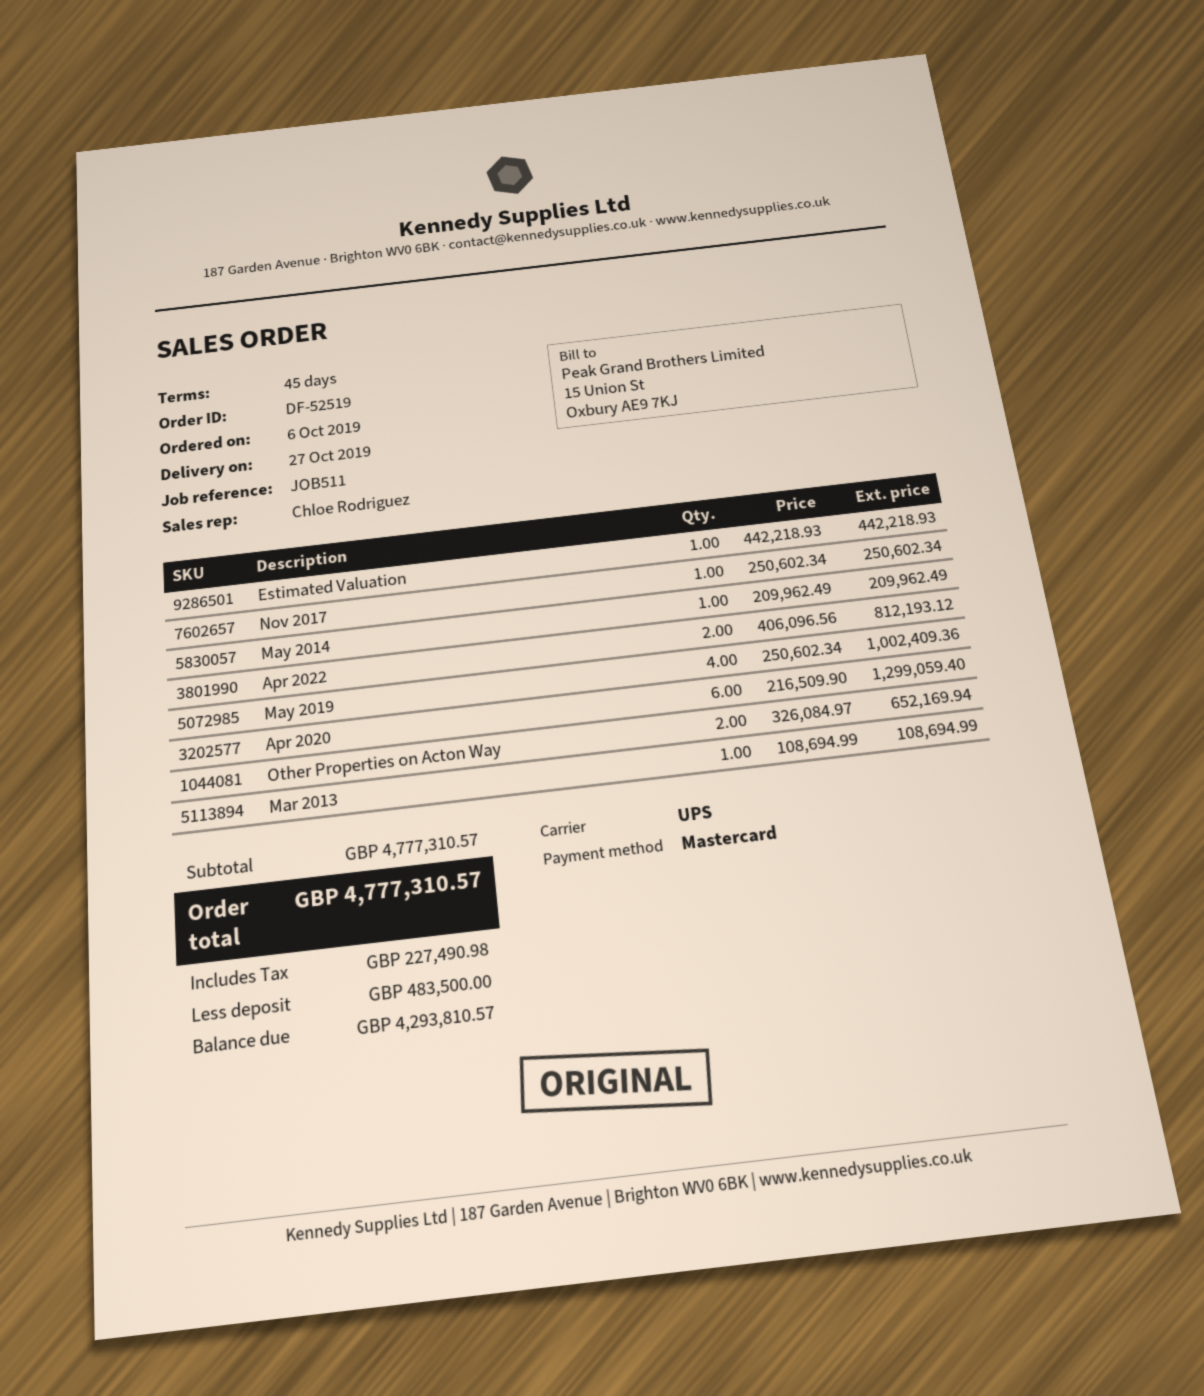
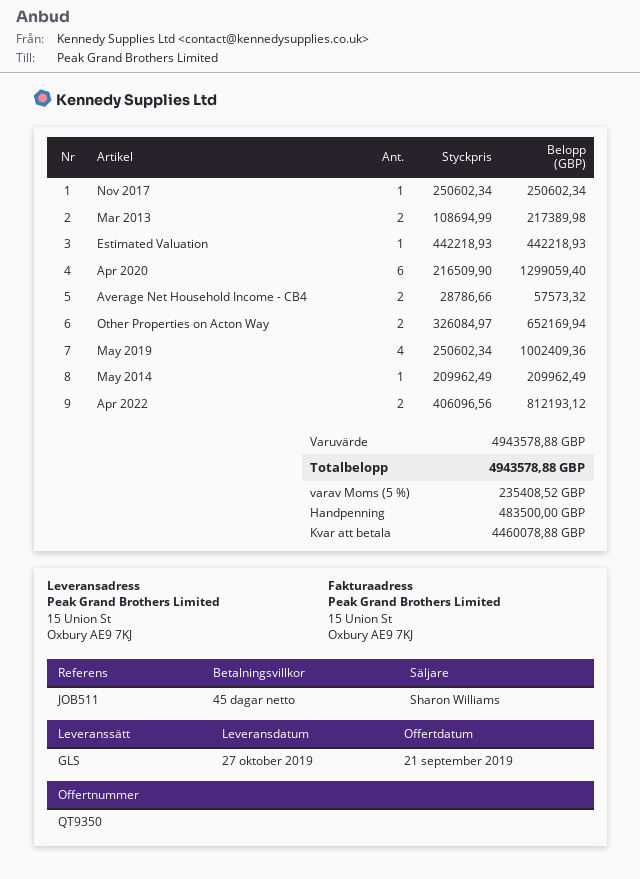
sales rep: Chloe Rodriguez -> Sharon Williams
shipping method: UPS -> GLS
Mar 2013: 1 x 108694.99 = 108694.99 -> 2 x 108694.99 = 217389.98
Average Net Household Income - CB4: none -> 2 x 28786.66 = 57573.32
subtotal: 4777310.57 -> 4943578.88
tax: 227490.98 -> 235408.52
total: 4777310.57 -> 4943578.88
balance: 4293810.57 -> 4460078.88

